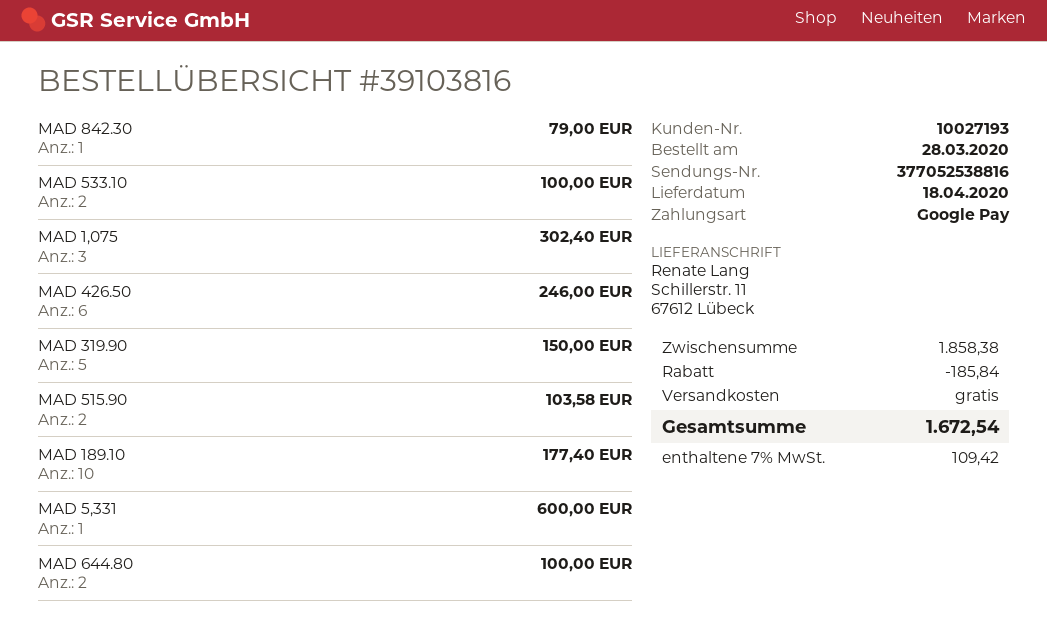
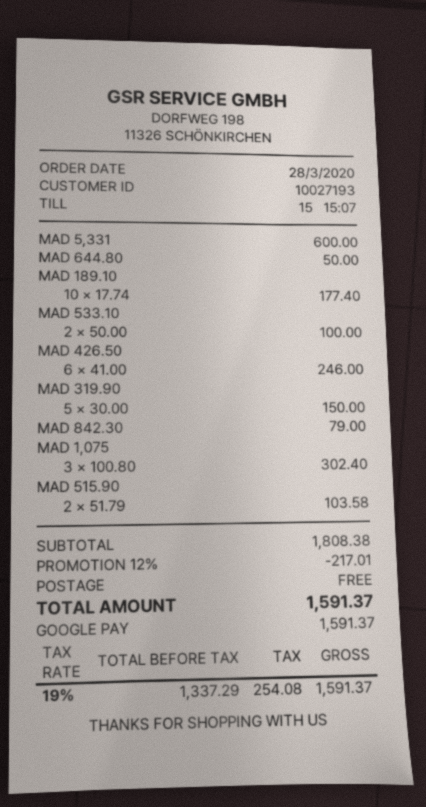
MAD 644.80: 2 for 100.00 -> 1 for 50.00
subtotal: 1858.38 -> 1808.38
discount: 185.84 -> 217.01
tax: 7% = 109.42 -> 19% = 254.08
total: 1672.54 -> 1591.37

